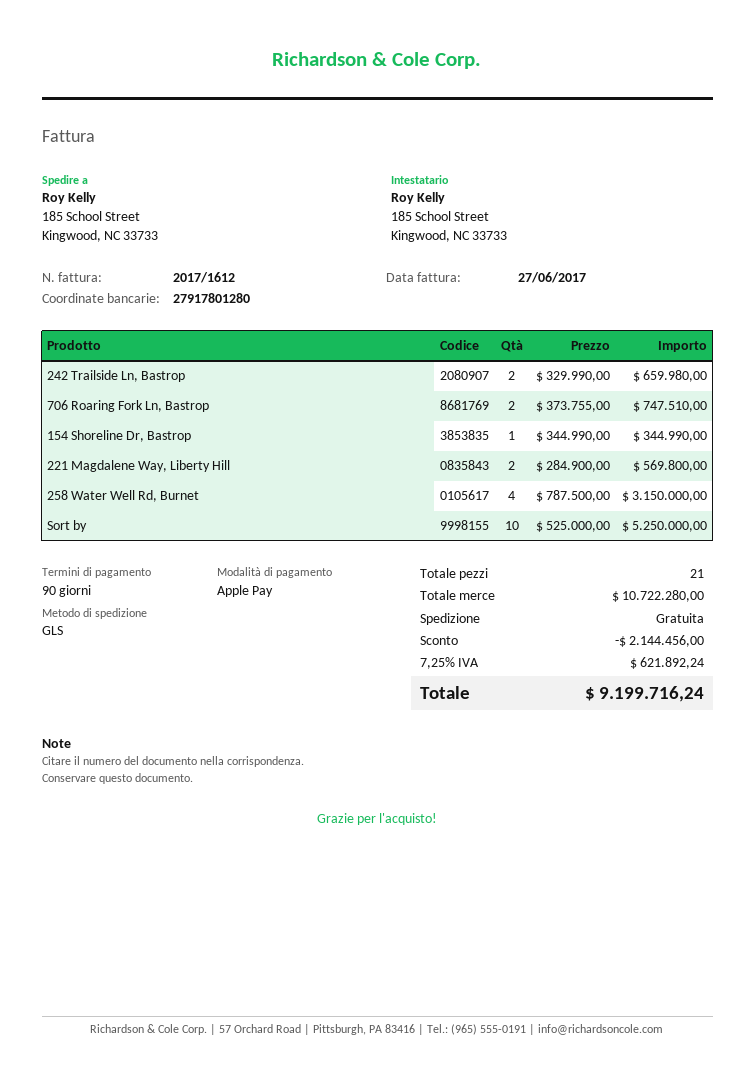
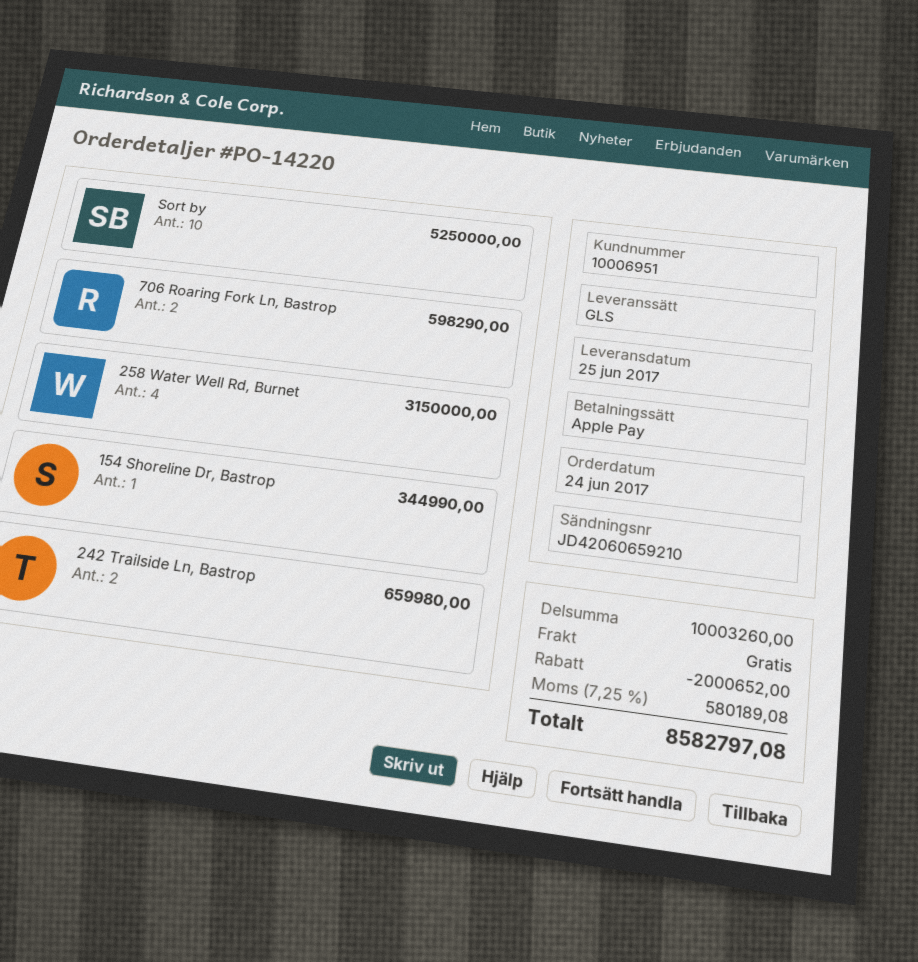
706 Roaring Fork Ln, Bastrop: 2 for 747510.00 -> 2 for 598290.00
221 Magdalene Way, Liberty Hill: 2 for 569800.00 -> none
subtotal: 10722280.00 -> 10003260.00
discount: 2144456.00 -> 2000652.00
tax: 7.25% = 621892.24 -> 7.25% = 580189.08
total: 9199716.24 -> 8582797.08

